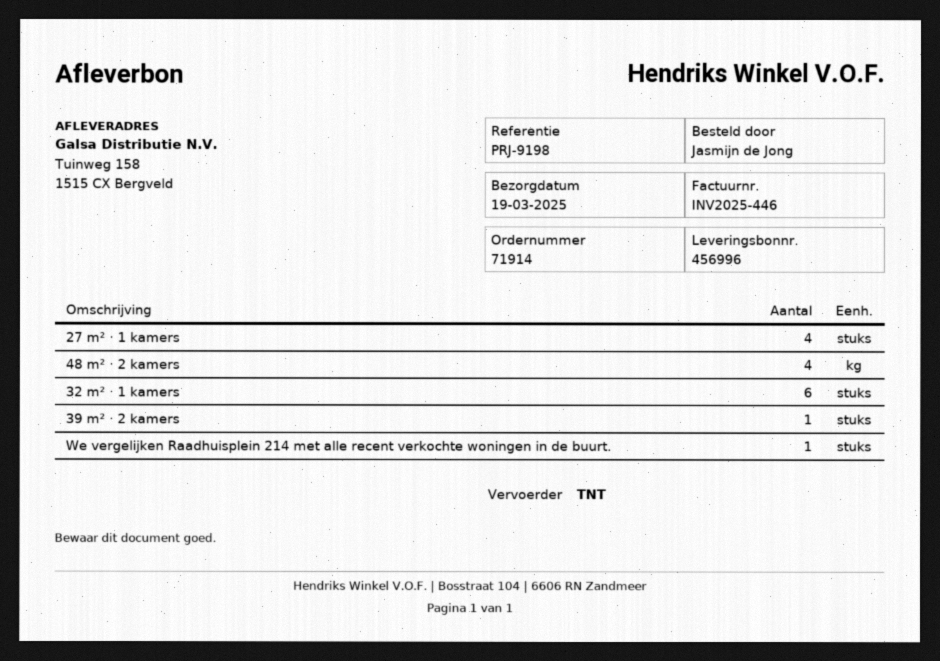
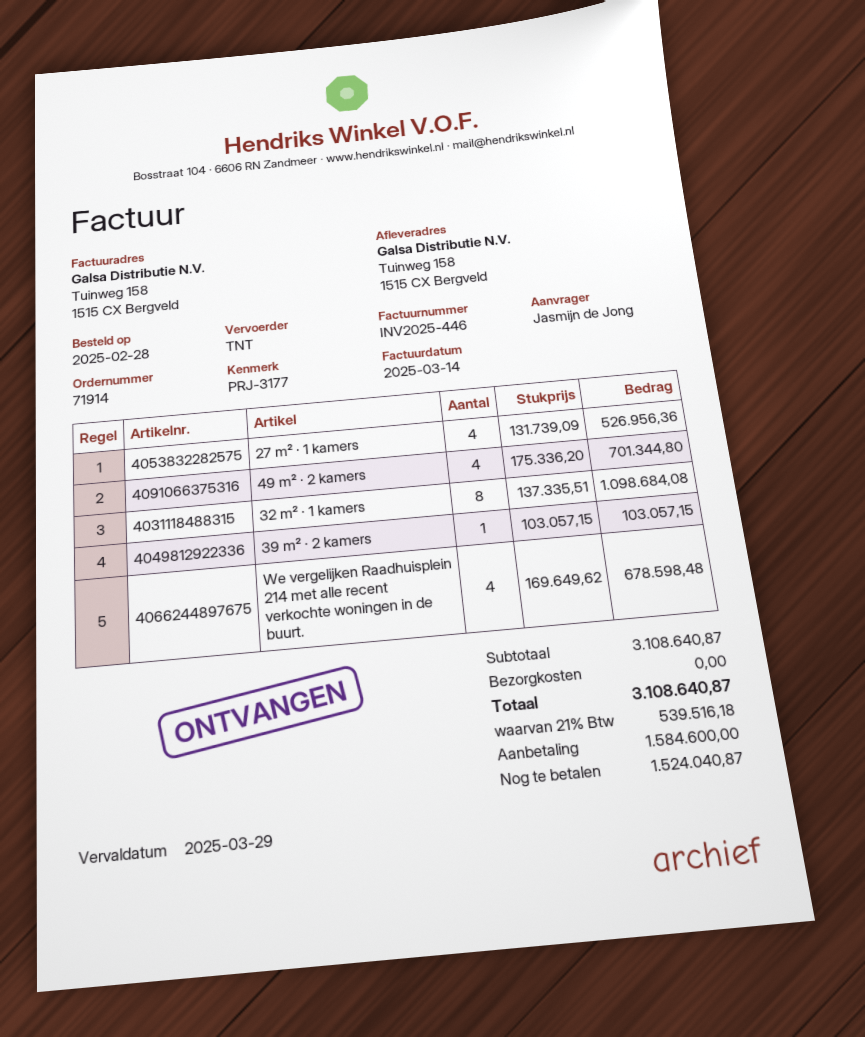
reference: PRJ-9198 -> PRJ-3177
48 m² · 2 kamers: 4 -> none
32 m² · 1 kamers: 6 -> 8
We vergelijken Raadhuisplein 214 met alle recent verkochte woningen in de buurt.: 1 -> 4
49 m² · 2 kamers: none -> 4

